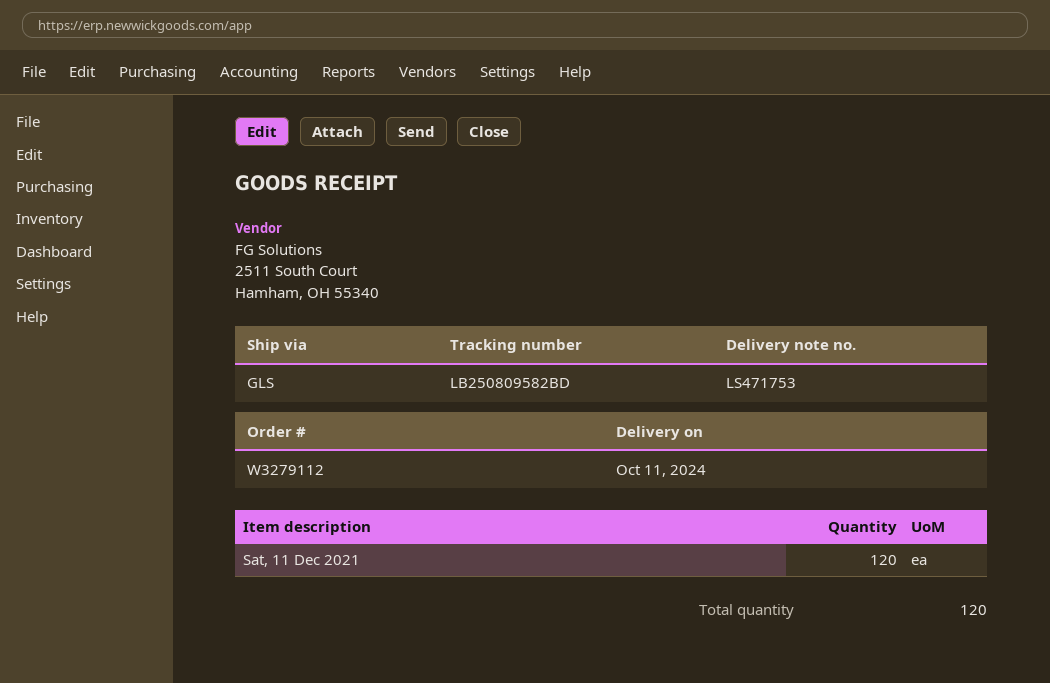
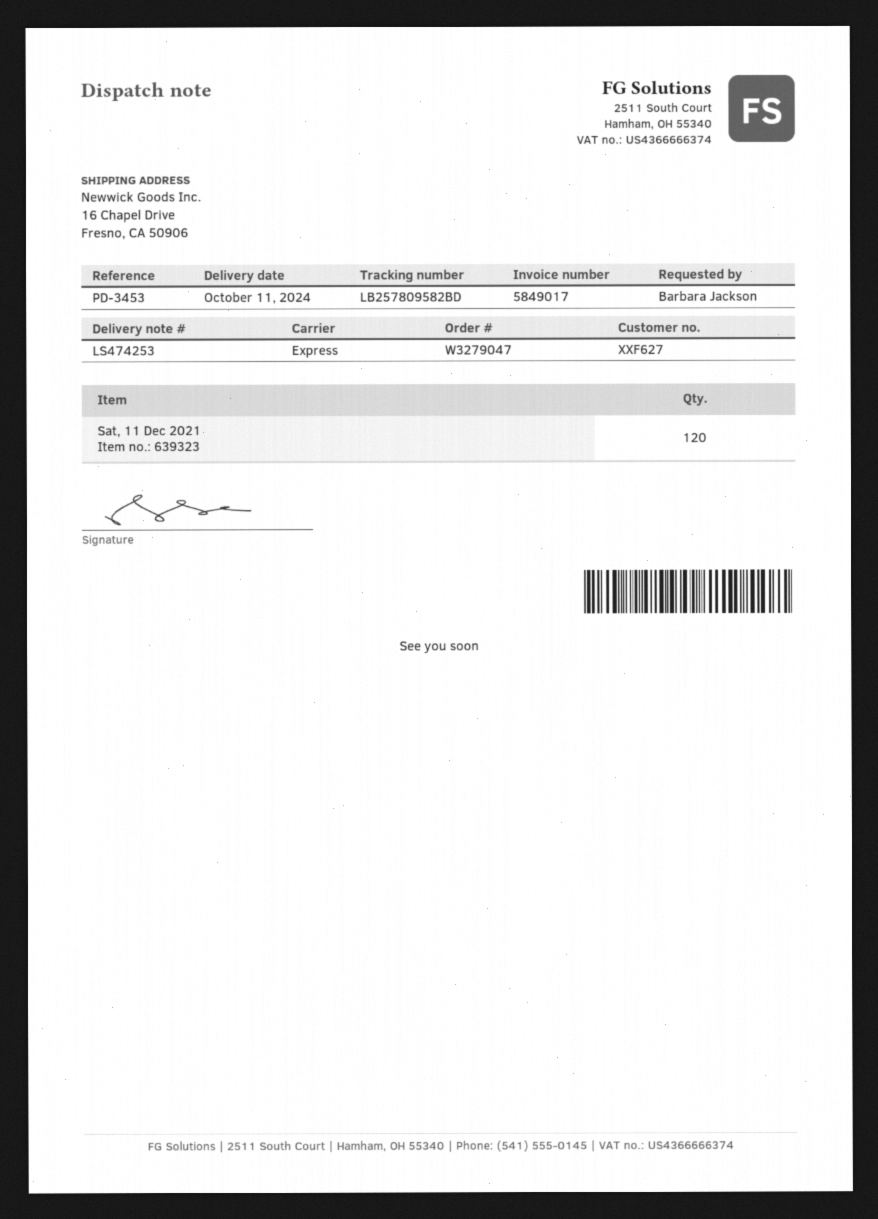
order number: W3279112 -> W3279047
delivery note number: LS471753 -> LS474253
shipping method: GLS -> express
tracking number: LB250809582BD -> LB257809582BD

